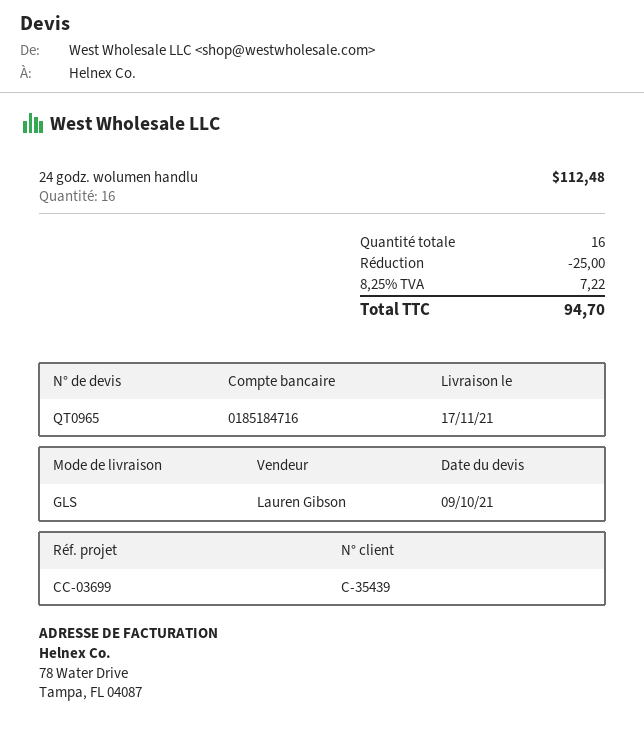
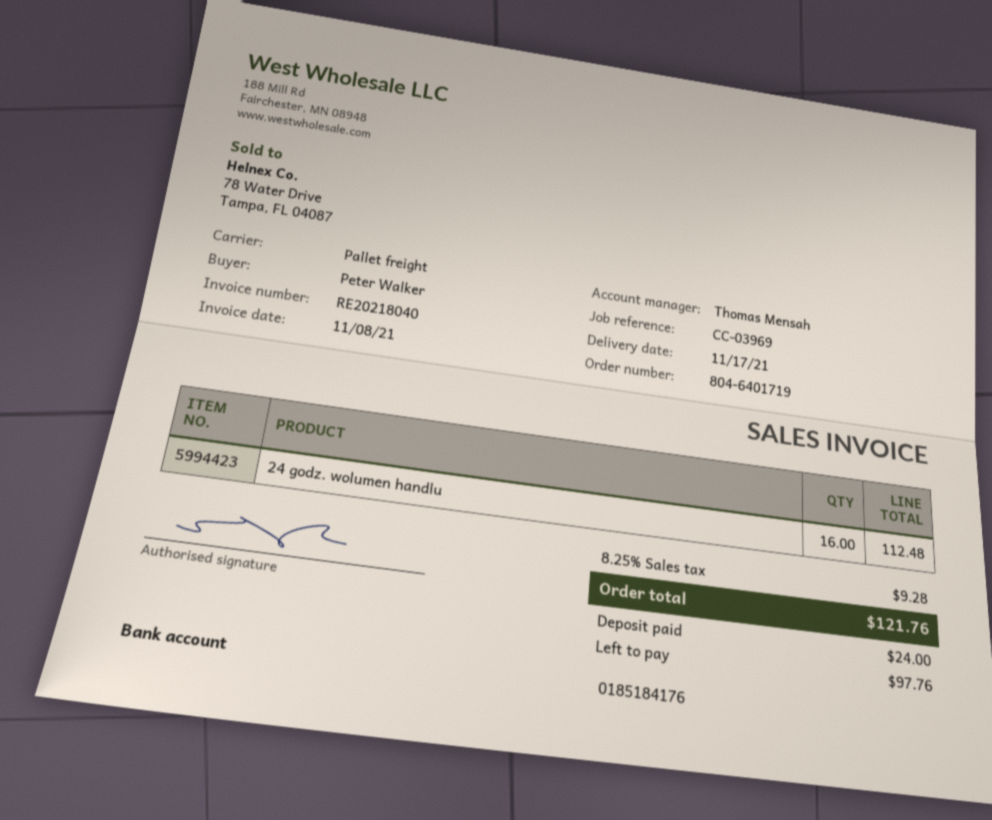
reference: CC-03699 -> CC-03969
sales rep: Lauren Gibson -> Thomas Mensah
bank account: 0185184716 -> 0185184176
shipping method: GLS -> pallet freight
discount: 25.00 -> none
tax: 8.25% = 7.22 -> 8.25% = 9.28
total: 94.70 -> 121.76

